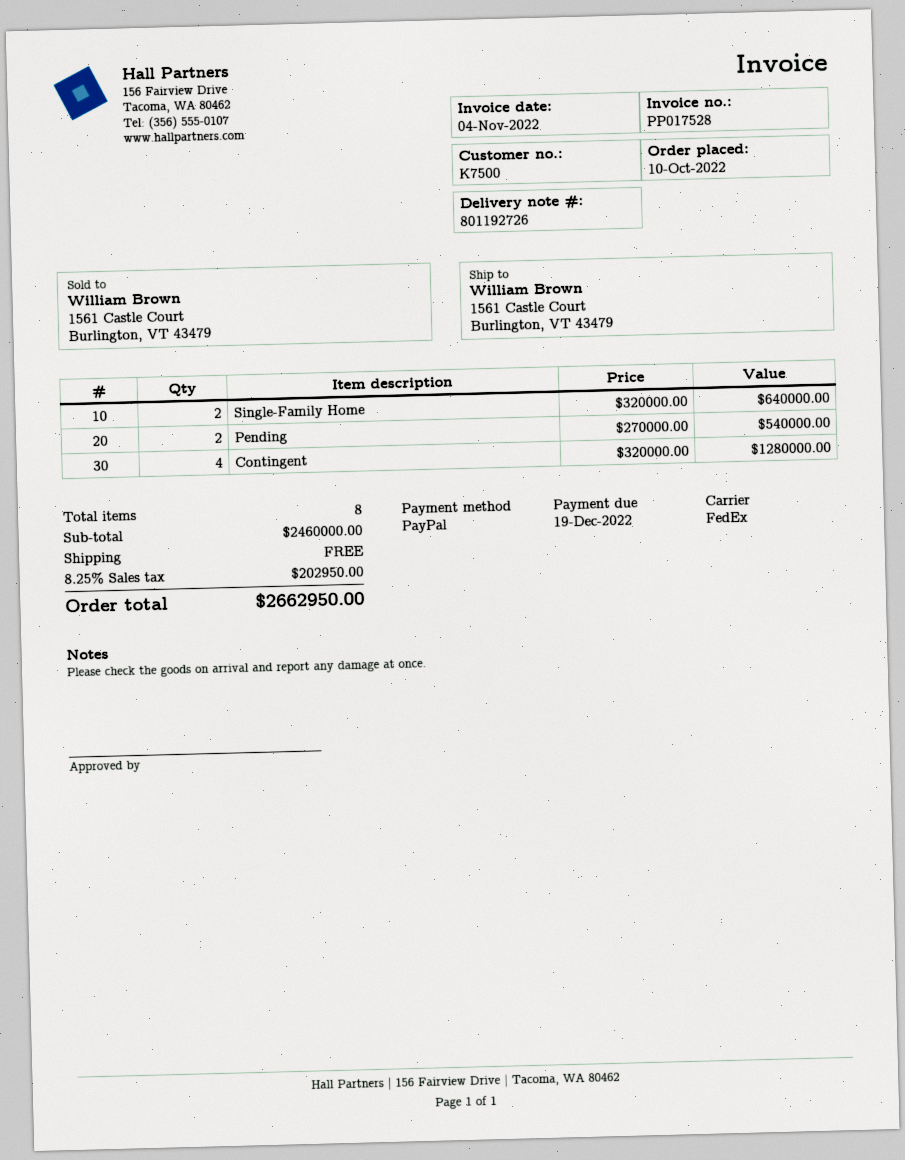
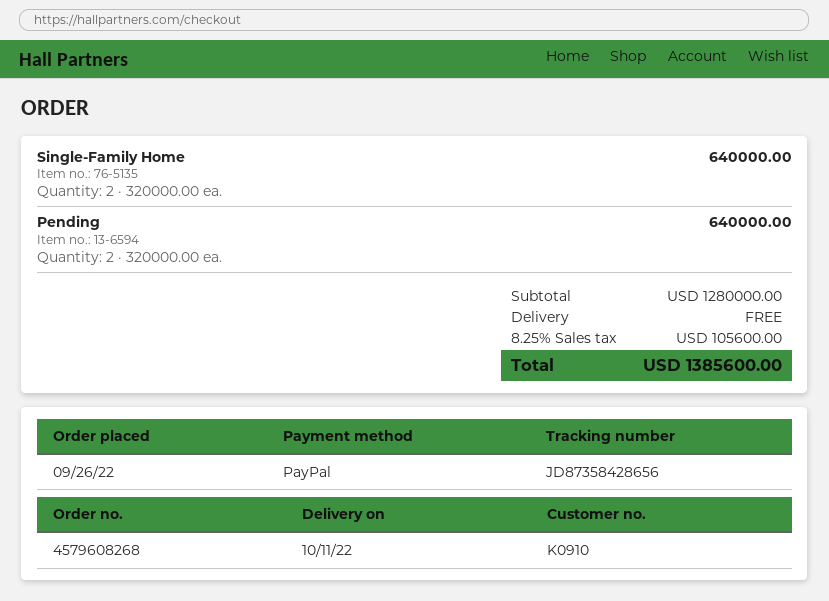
order date: 2022-10-10 -> 2022-09-26
customer number: K7500 -> K0910
Pending: 2 x 270000.00 = 540000.00 -> 2 x 320000.00 = 640000.00
Contingent: 4 x 320000.00 = 1280000.00 -> none
subtotal: 2460000.00 -> 1280000.00
tax: 8.25% = 202950.00 -> 8.25% = 105600.00
total: 2662950.00 -> 1385600.00

